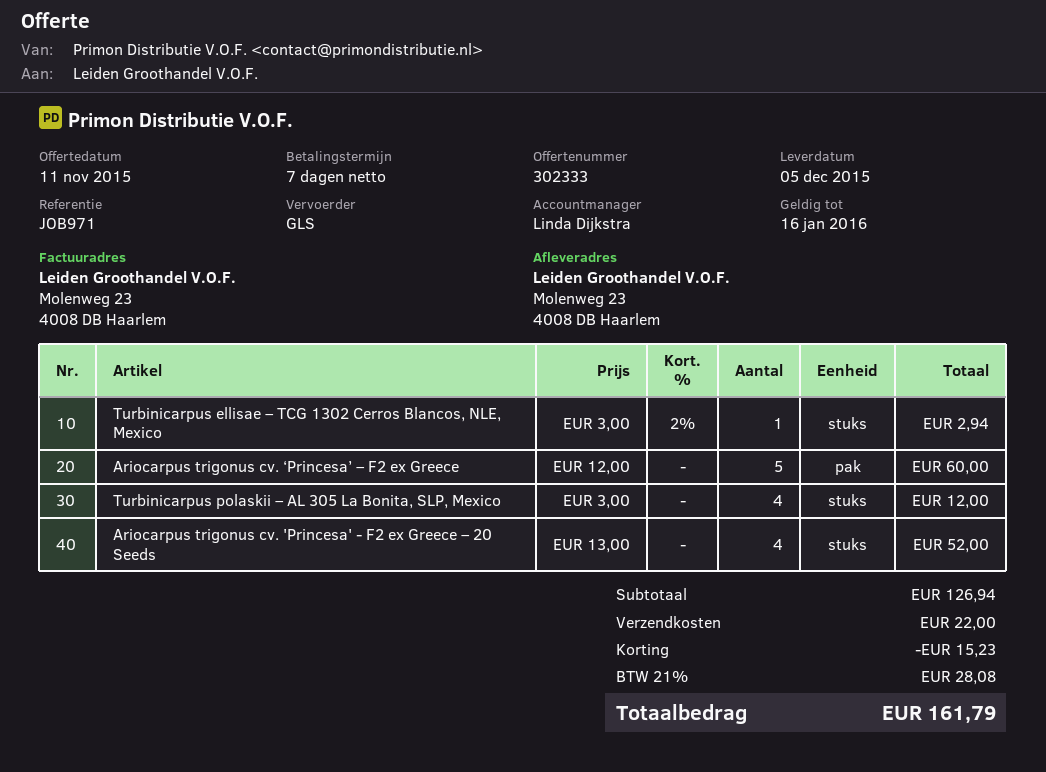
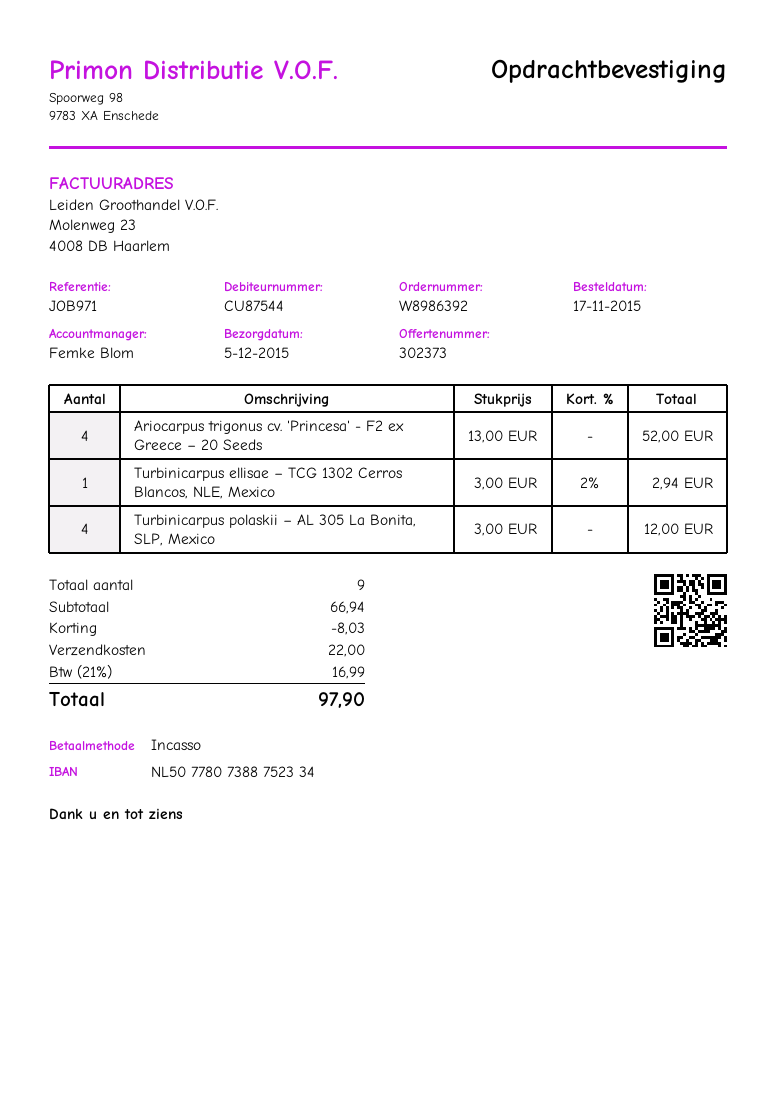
quote number: 302333 -> 302373
sales rep: Linda Dijkstra -> Femke Blom
Ariocarpus trigonus cv. ‘Princesa’ – F2 ex Greece: 5 x 12.00 = 60.00 -> none
subtotal: 126.94 -> 66.94
discount: 15.23 -> 8.03
tax: 21% = 28.08 -> 21% = 16.99
total: 161.79 -> 97.90

